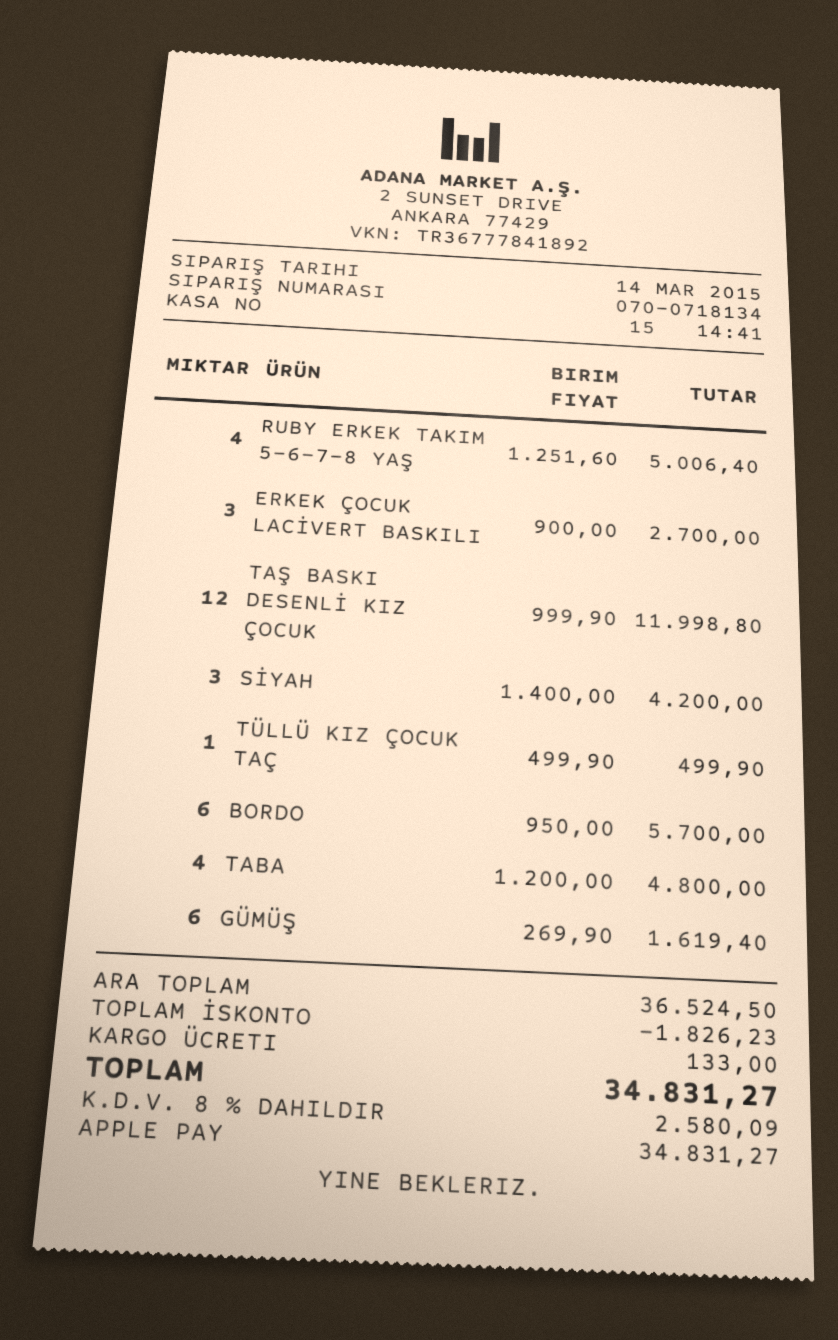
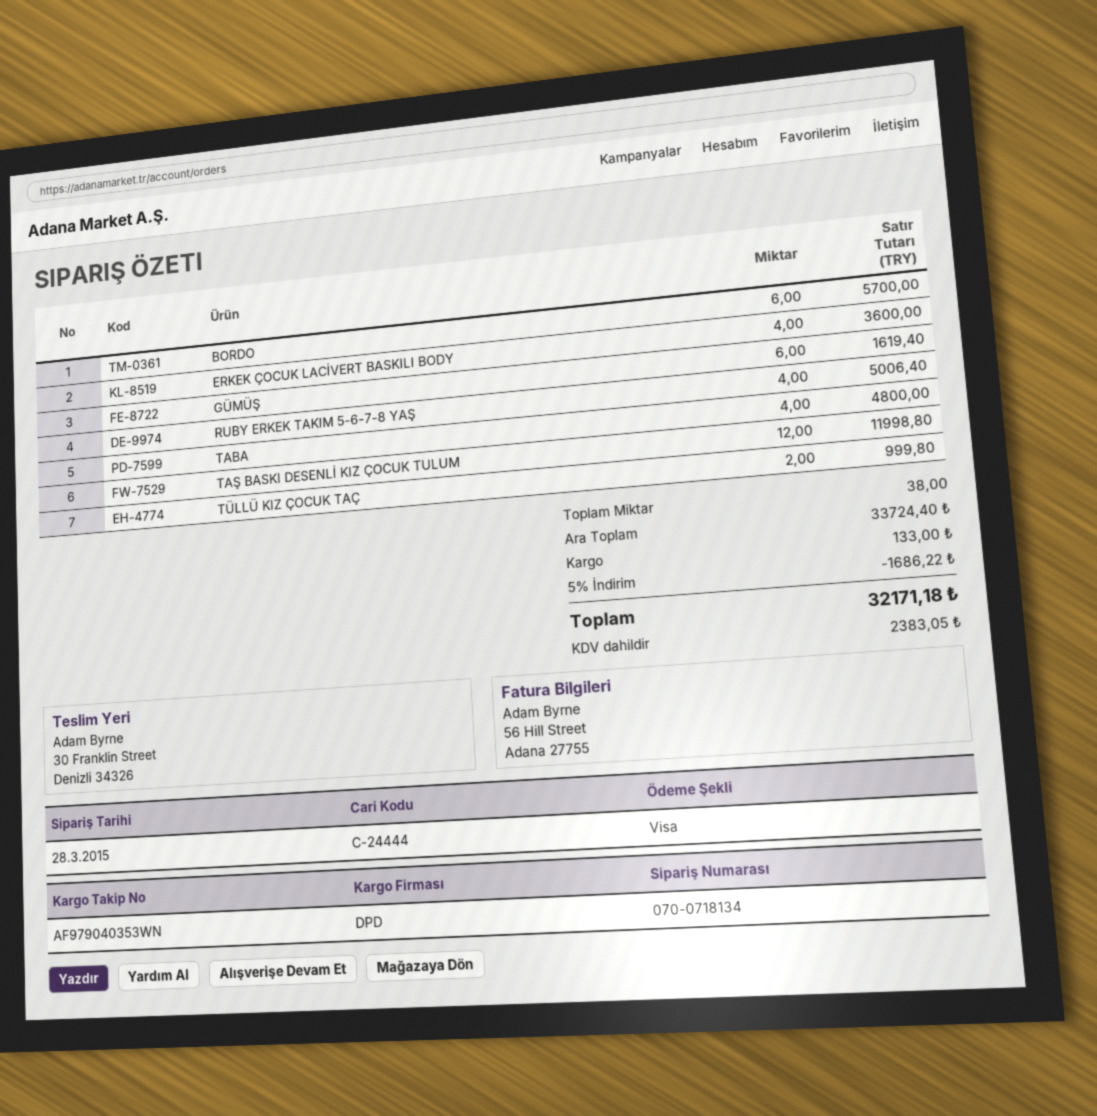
order date: 2015-03-14 -> 2015-03-28
payment method: Apple Pay -> Visa
ERKEK ÇOCUK LACİVERT BASKILI: 3 for 2700.00 -> 4 for 3600.00
SİYAH: 3 for 4200.00 -> none
TÜLLÜ KIZ ÇOCUK TAÇ: 1 for 499.90 -> 2 for 999.80
subtotal: 36524.50 -> 33724.40
discount: 1826.23 -> 1686.22
tax: 2580.09 -> 2383.05
total: 34831.27 -> 32171.18

